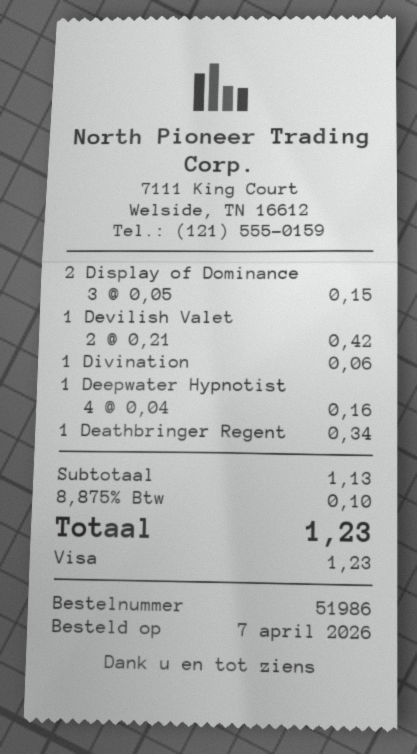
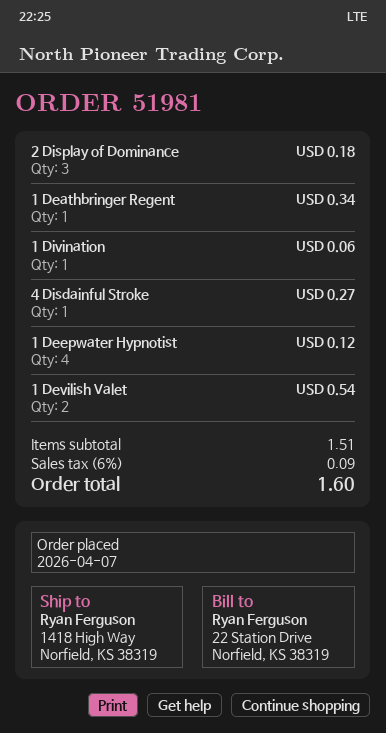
order number: 51986 -> 51981
2 Display of Dominance: 3 for 0.15 -> 3 for 0.18
1 Devilish Valet: 2 for 0.42 -> 2 for 0.54
1 Deepwater Hypnotist: 4 for 0.16 -> 4 for 0.12
4 Disdainful Stroke: none -> 1 for 0.27
subtotal: 1.13 -> 1.51
tax: 8.875% = 0.10 -> 6% = 0.09
total: 1.23 -> 1.60

